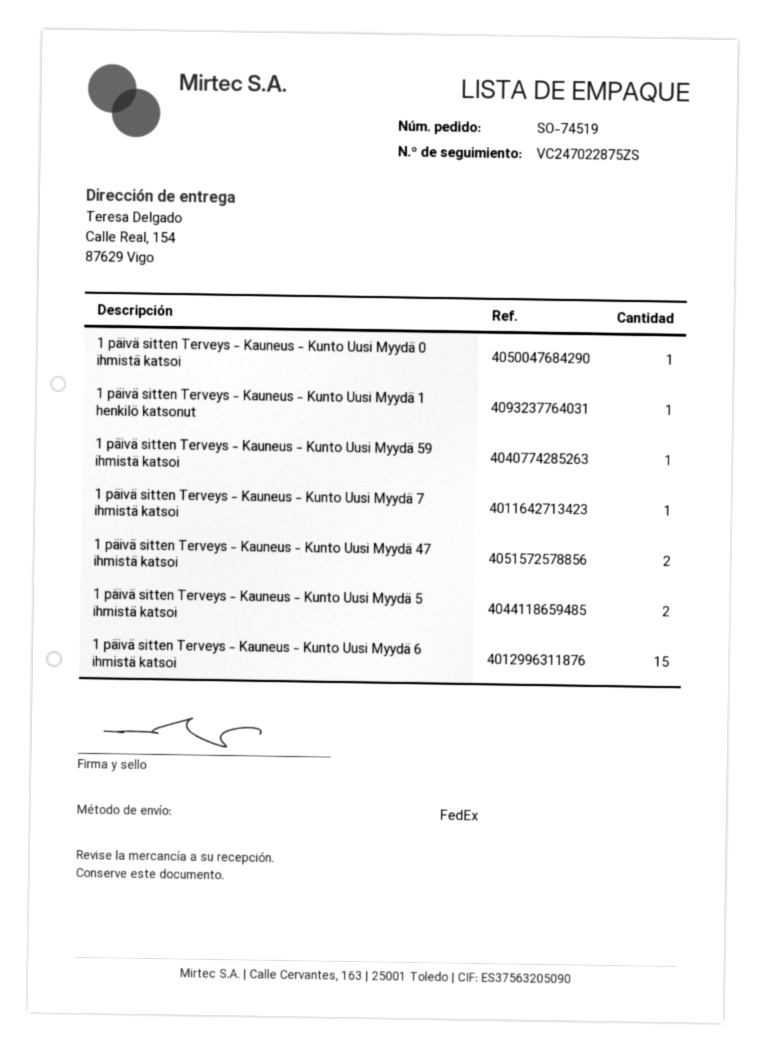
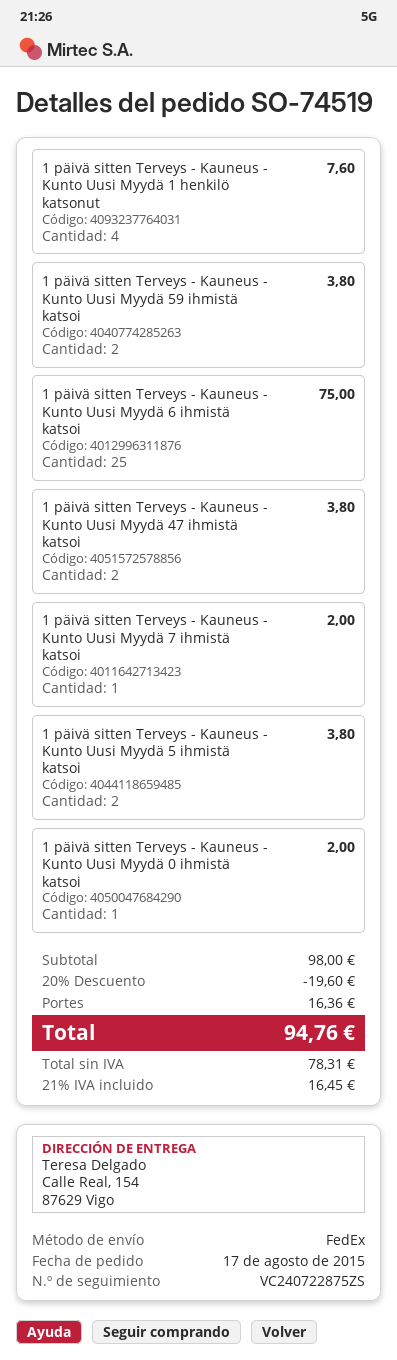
tracking number: VC247022875ZS -> VC240722875ZS
1 päivä sitten Terveys - Kauneus - Kunto Uusi Myydä 1 henkilö katsonut: 1 -> 4
1 päivä sitten Terveys - Kauneus - Kunto Uusi Myydä 59 ihmistä katsoi: 1 -> 2
1 päivä sitten Terveys - Kauneus - Kunto Uusi Myydä 6 ihmistä katsoi: 15 -> 25

